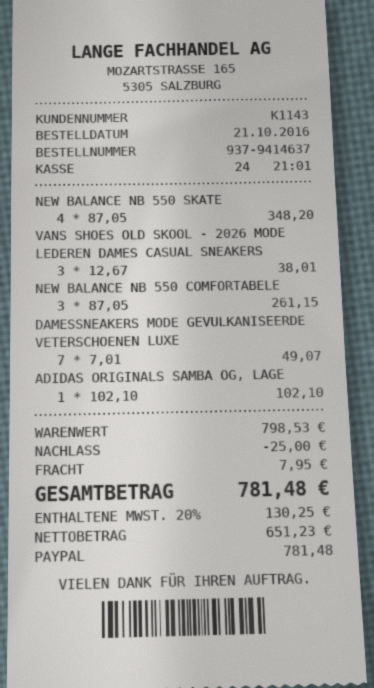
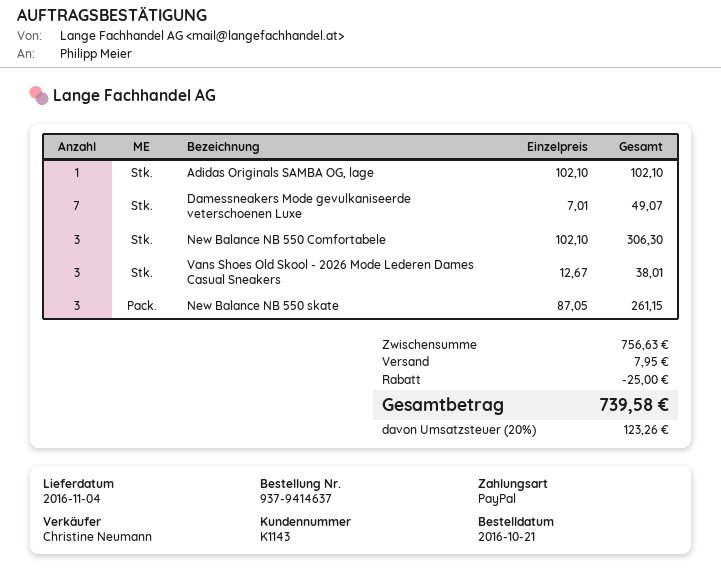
NEW BALANCE NB 550 SKATE: 4 x 87.05 = 348.20 -> 3 x 87.05 = 261.15
NEW BALANCE NB 550 COMFORTABELE: 3 x 87.05 = 261.15 -> 3 x 102.10 = 306.30
subtotal: 798.53 -> 756.63
tax: 20% = 130.25 -> 20% = 123.26
total: 781.48 -> 739.58

